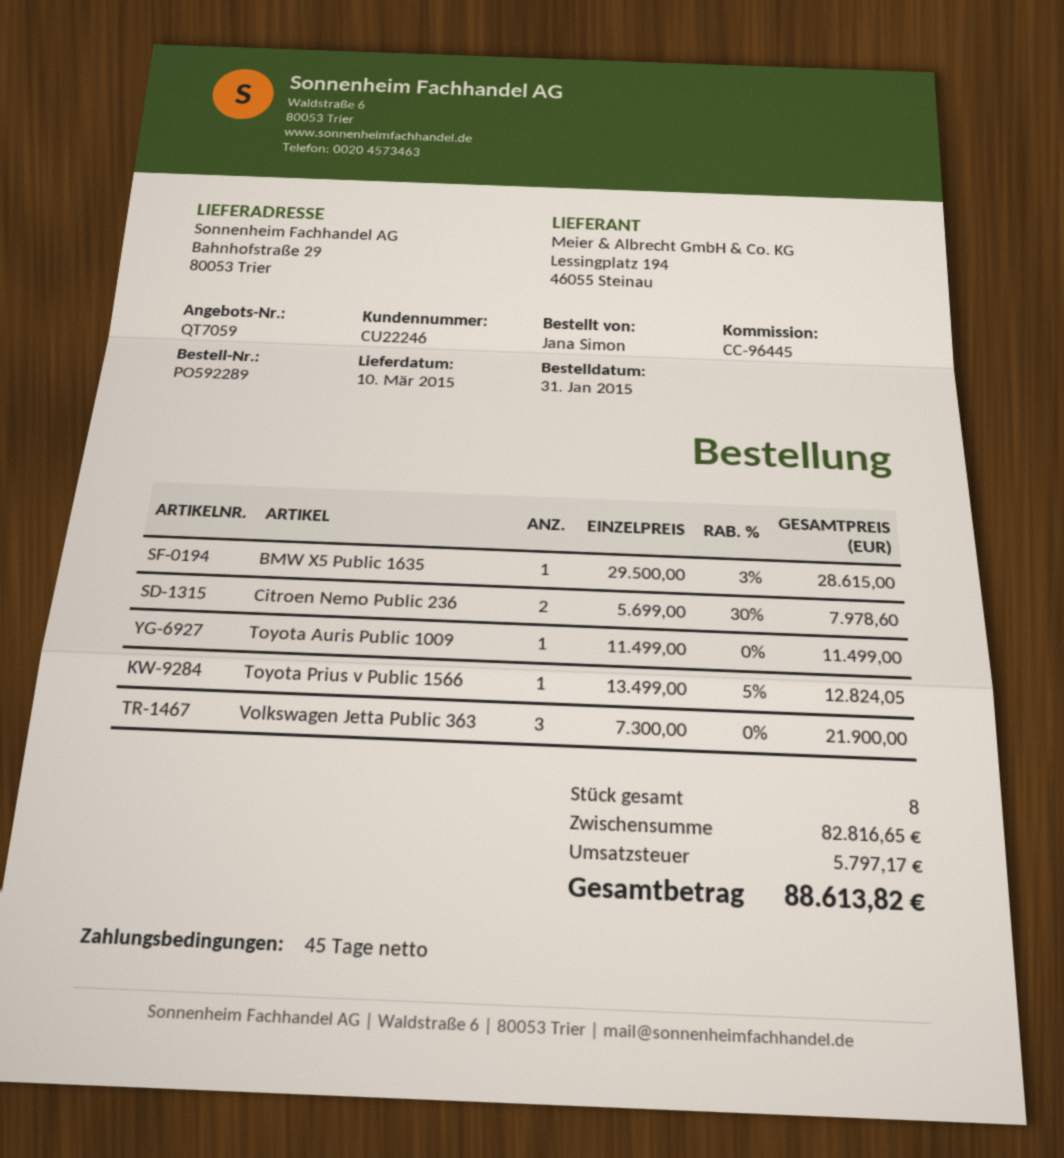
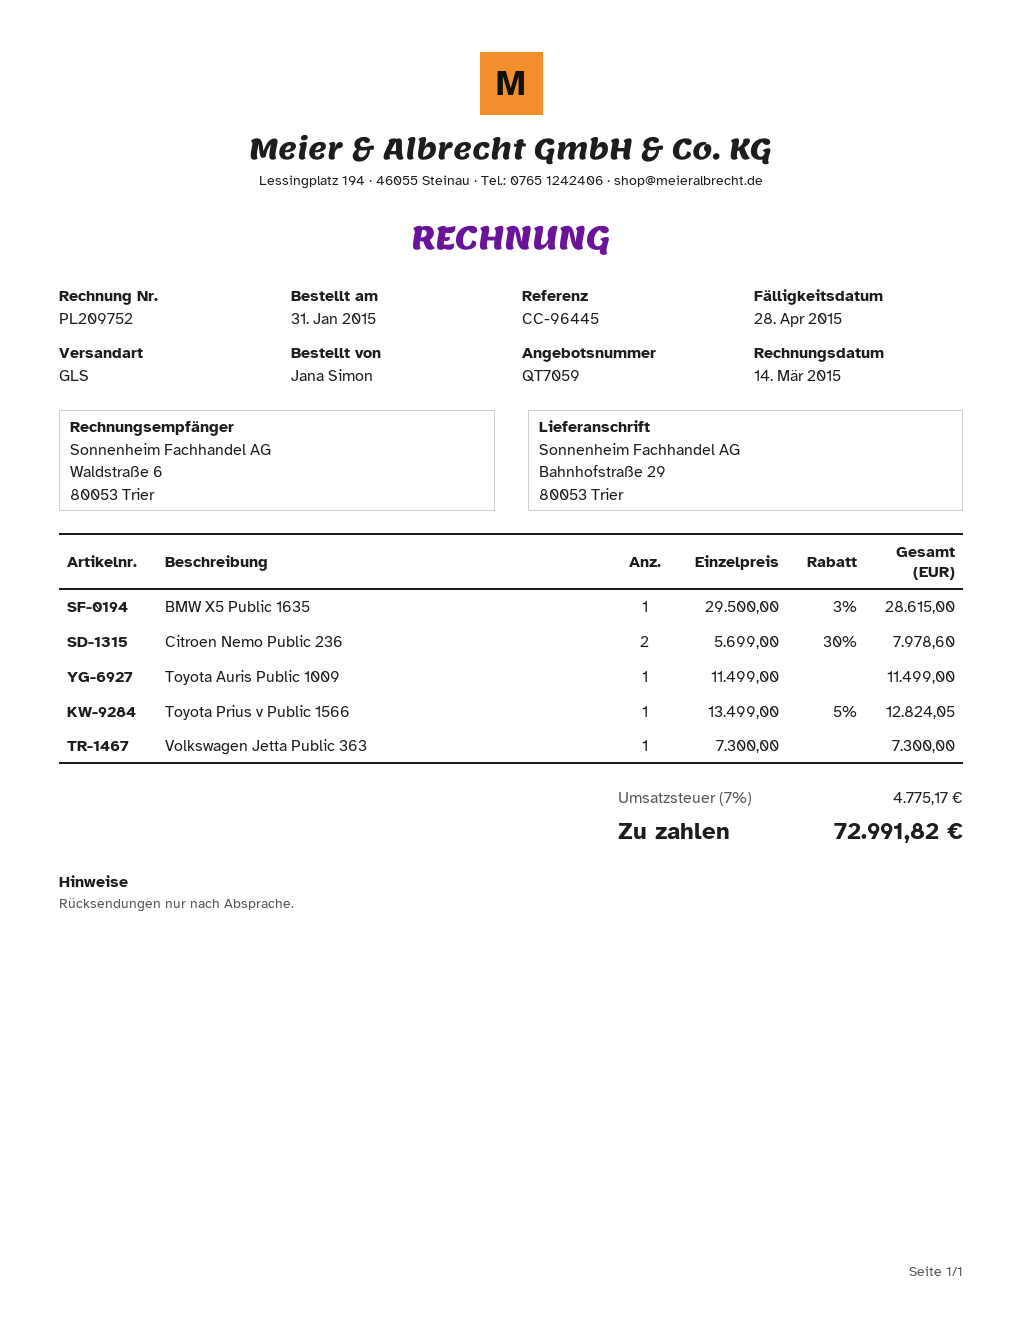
Volkswagen Jetta Public 363: 3 x 7300.00 = 21900.00 -> 1 x 7300.00 = 7300.00
tax: 5797.17 -> 4775.17
total: 88613.82 -> 72991.82

